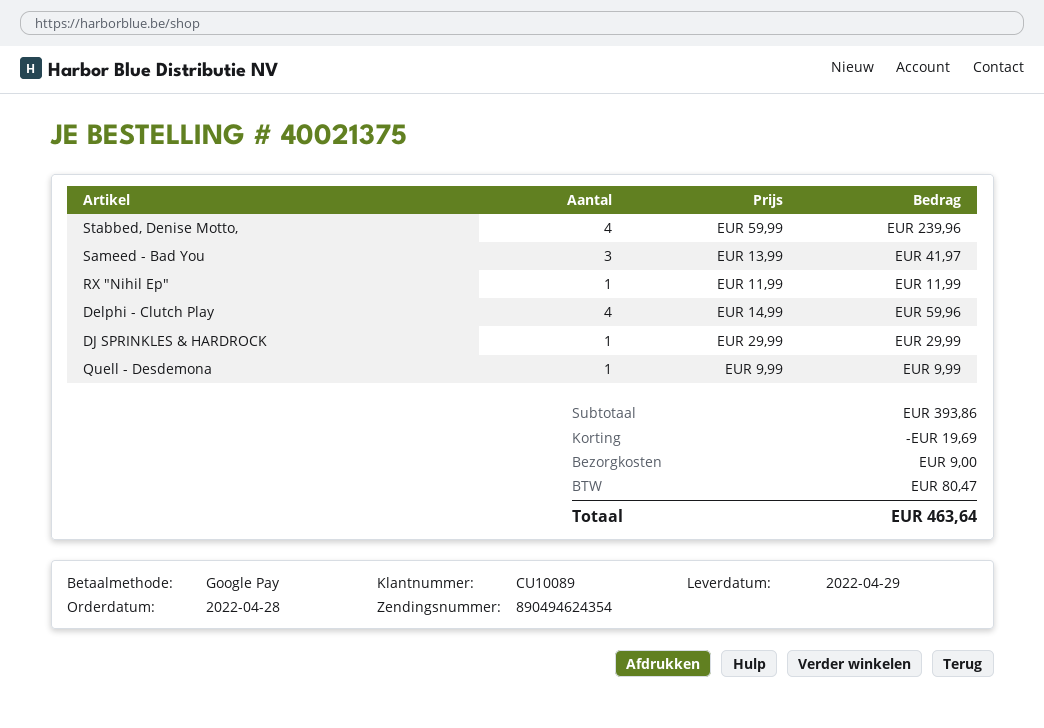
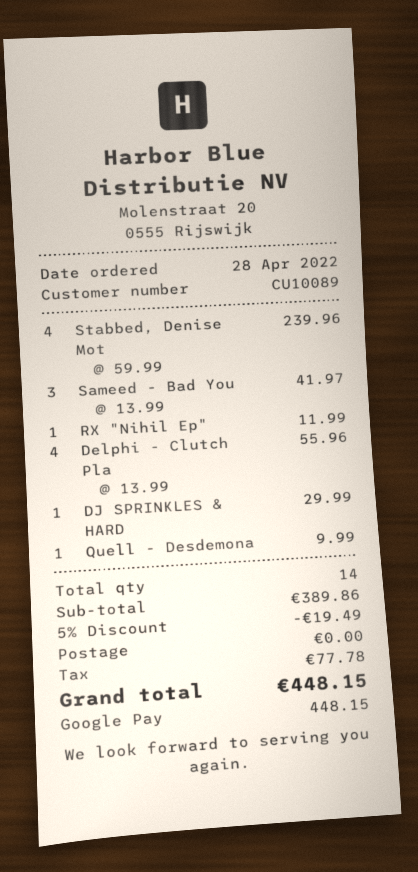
Delphi - Clutch Play: 4 x 14.99 = 59.96 -> 4 x 13.99 = 55.96
subtotal: 393.86 -> 389.86
discount: 19.69 -> 19.49
shipping: 9.00 -> 0.00
tax: 80.47 -> 77.78
total: 463.64 -> 448.15

